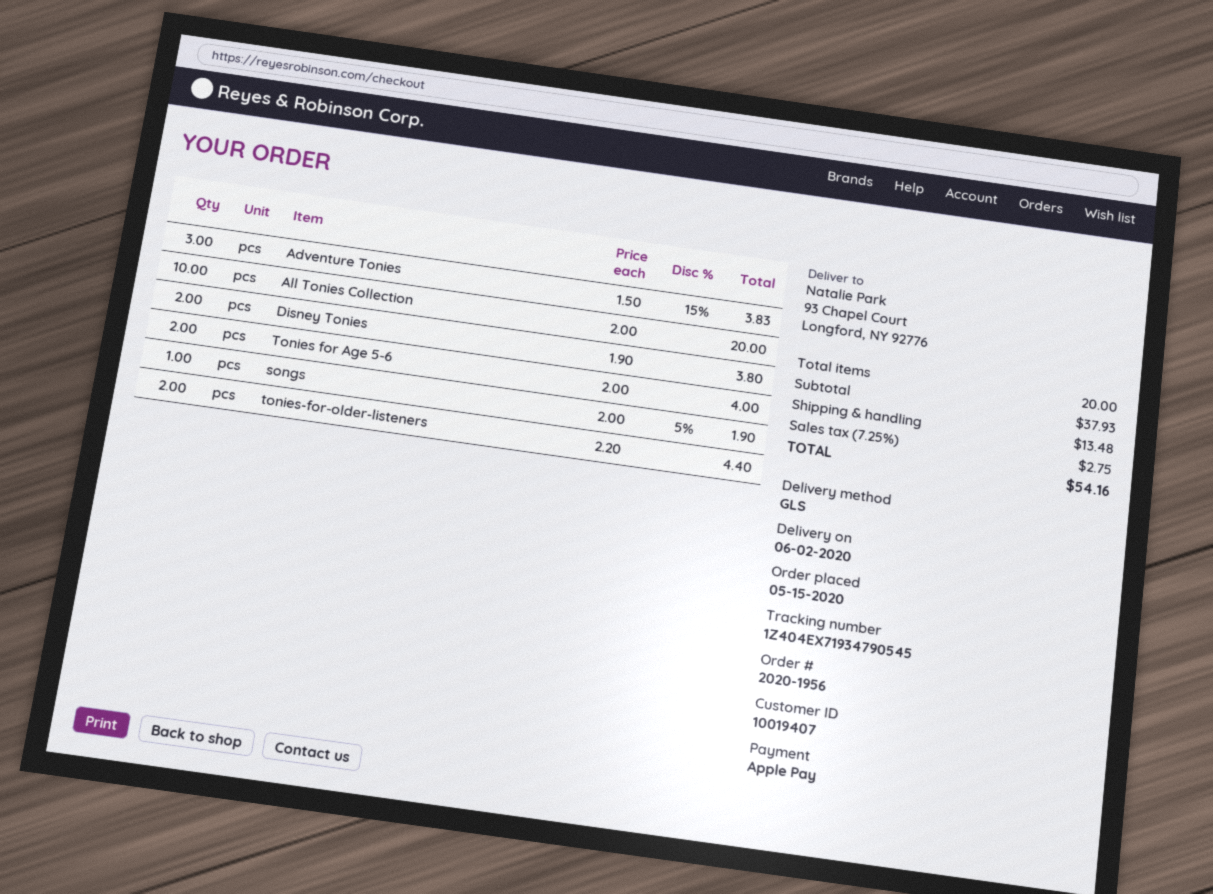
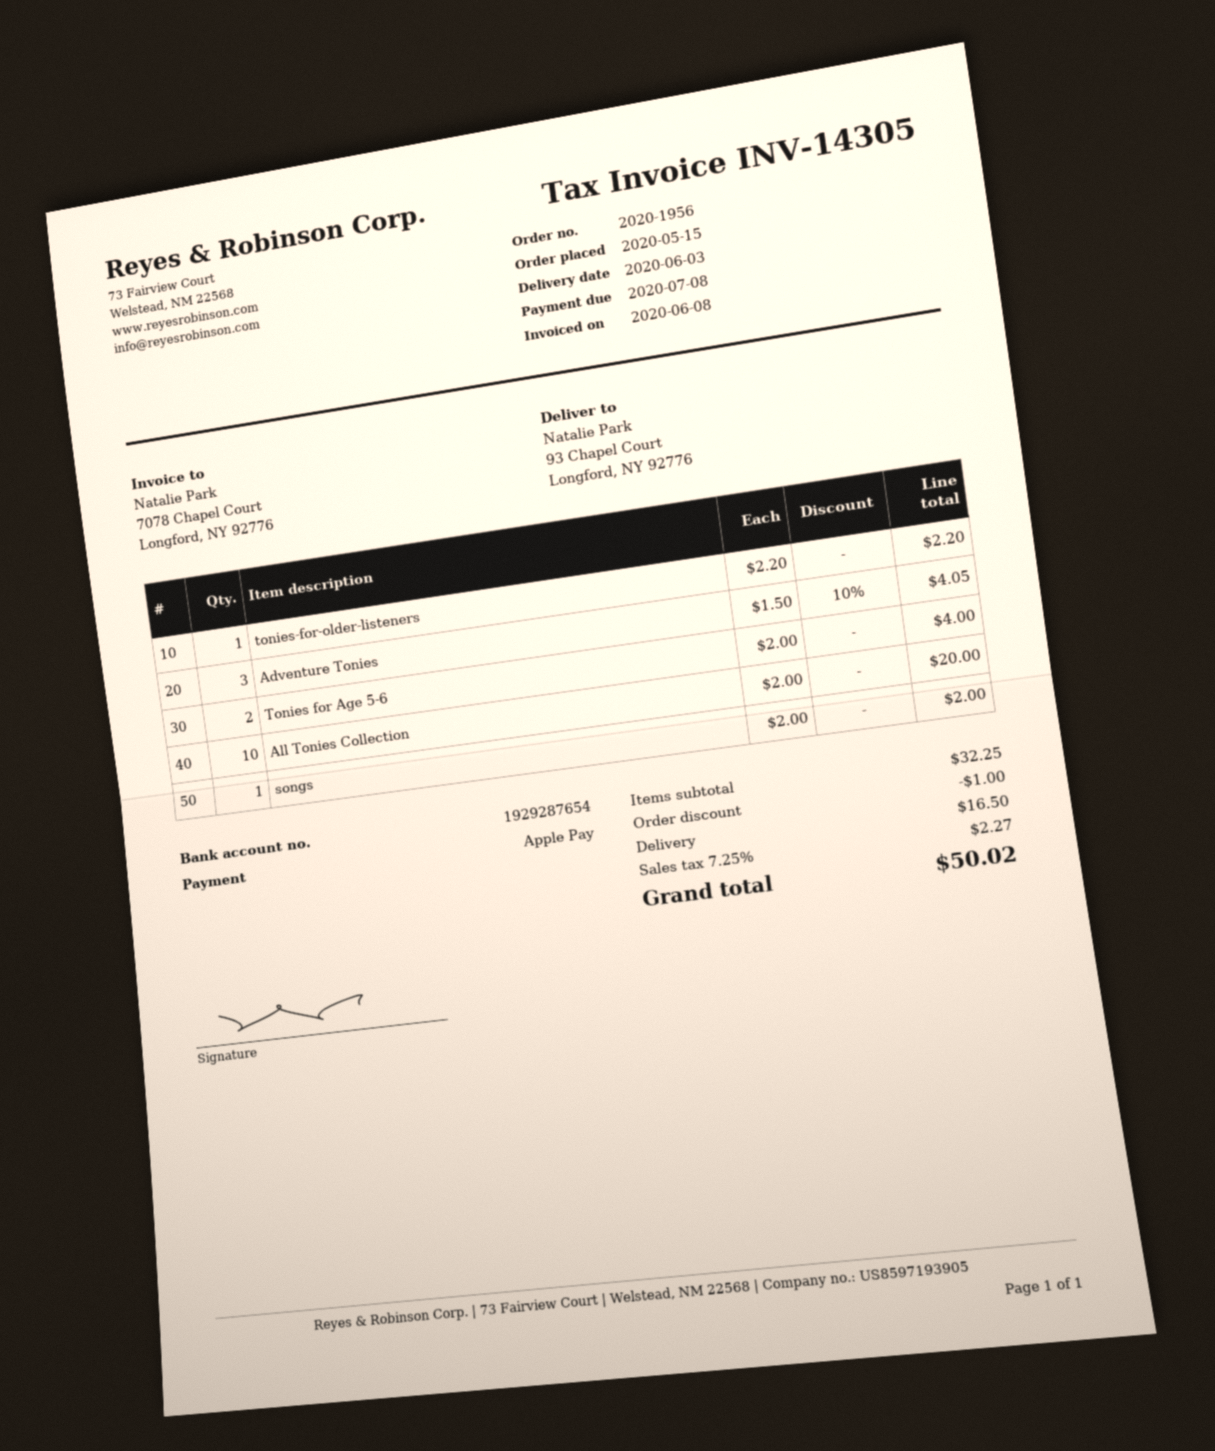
delivery date: 2020-06-02 -> 2020-06-03
Adventure Tonies: 3 x 1.50 - 15% = 3.83 -> 3 x 1.50 - 10% = 4.05
Disney Tonies: 2 x 1.90 = 3.80 -> none
songs: 1 x 2.00 - 5% = 1.90 -> 1 x 2.00 = 2.00
tonies-for-older-listeners: 2 x 2.20 = 4.40 -> 1 x 2.20 = 2.20
subtotal: 37.93 -> 32.25
discount: none -> 1.00
shipping: 13.48 -> 16.50
tax: 7.25% = 2.75 -> 7.25% = 2.27
total: 54.16 -> 50.02

